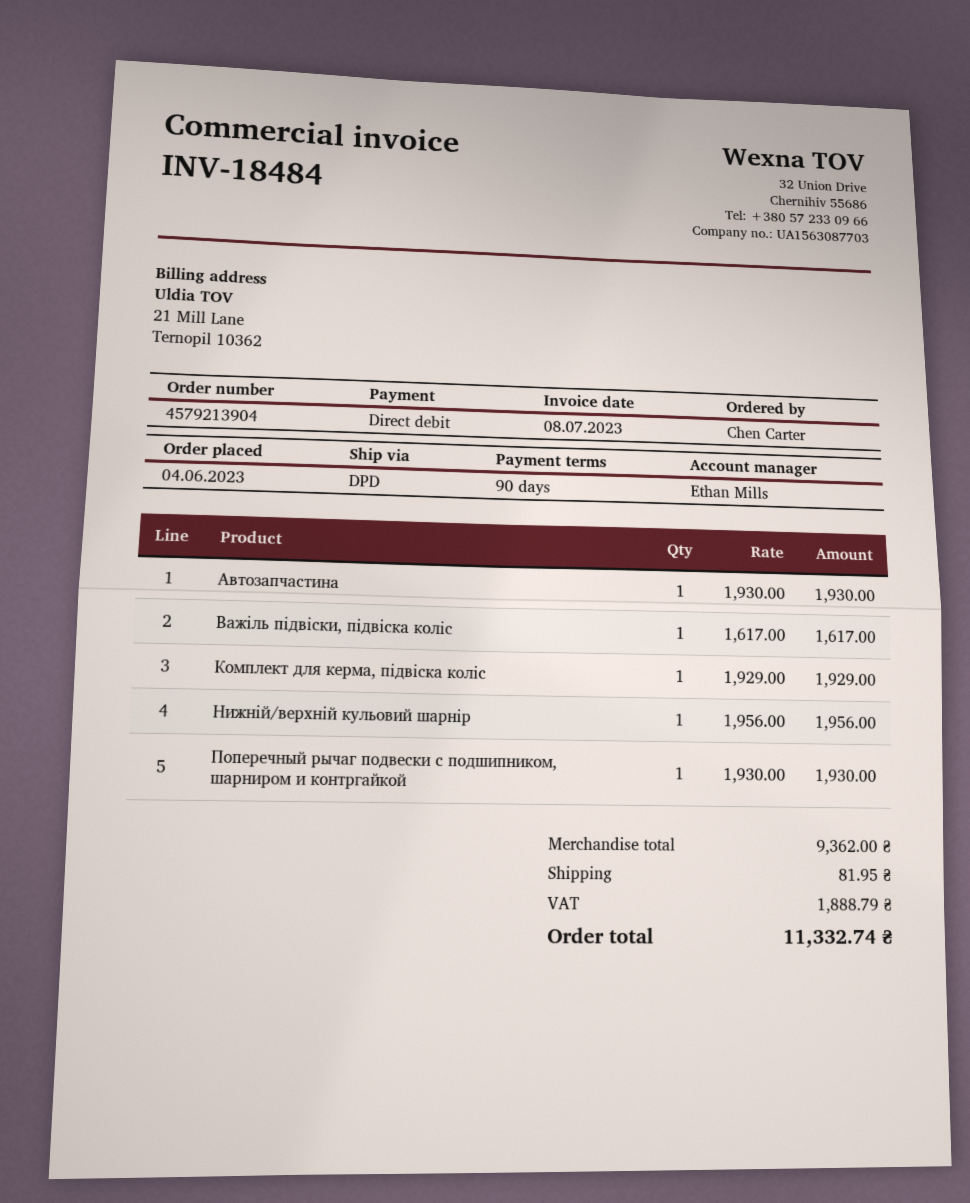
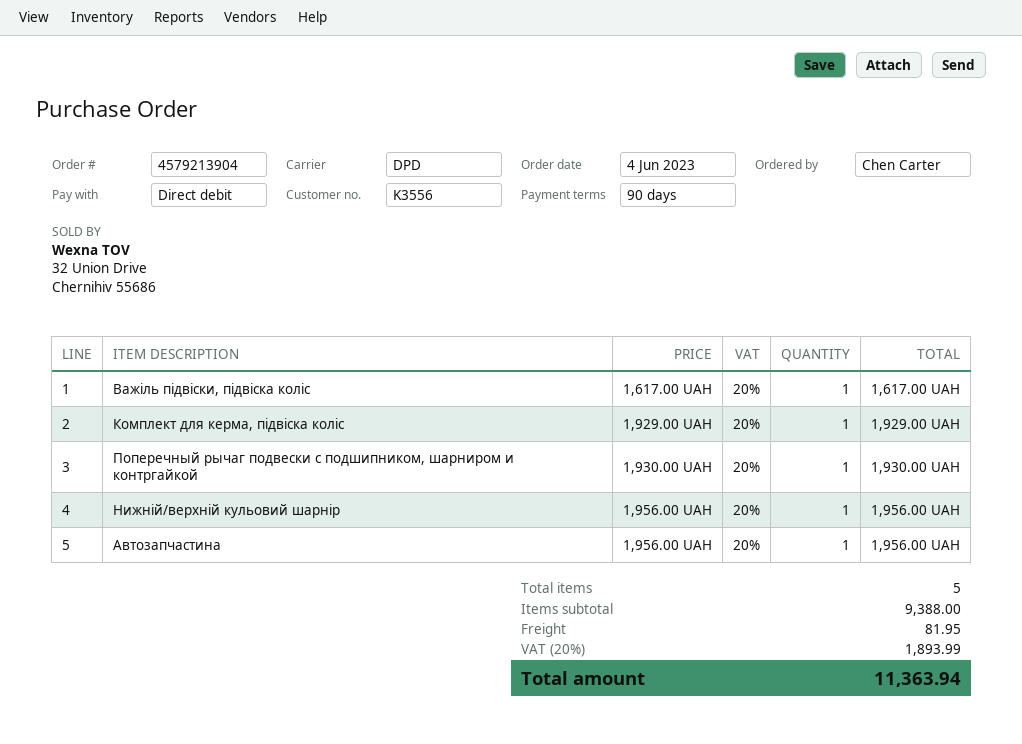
Автозапчастина: 1 x 1930.00 = 1930.00 -> 1 x 1956.00 = 1956.00
subtotal: 9362.00 -> 9388.00
tax: 1888.79 -> 1893.99
total: 11332.74 -> 11363.94

